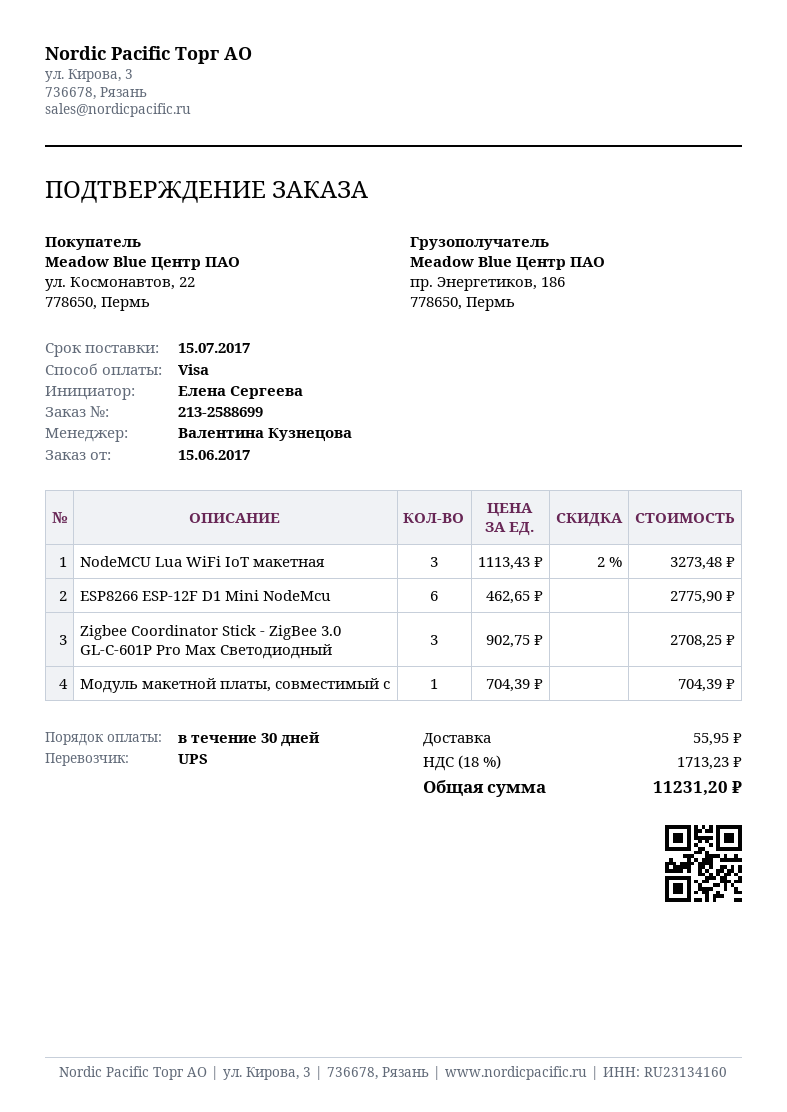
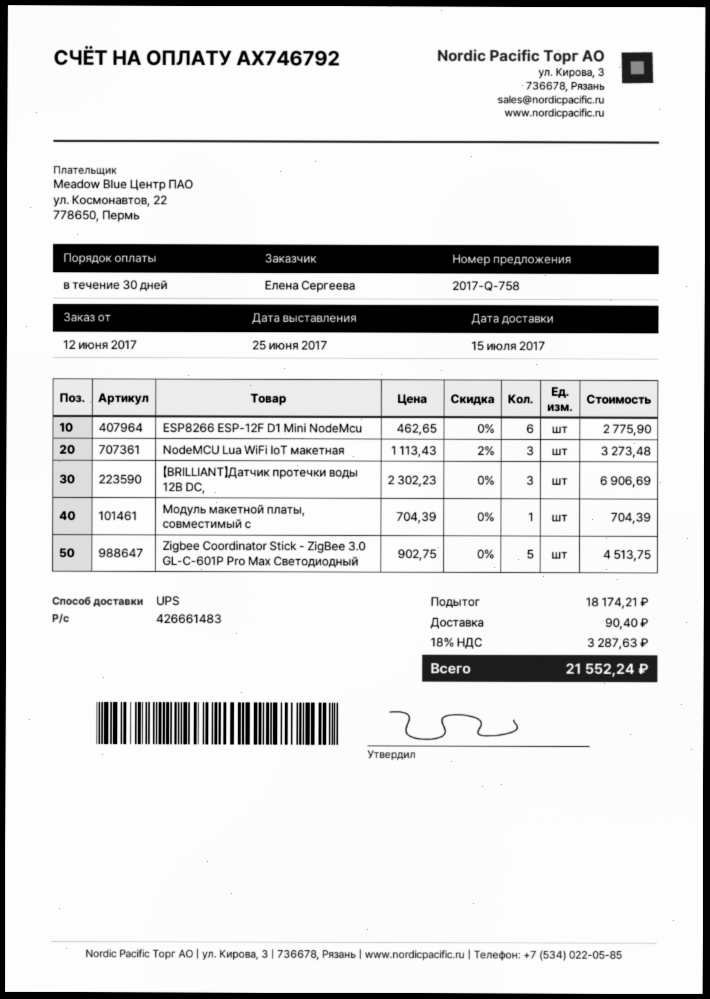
order date: 2017-06-15 -> 2017-06-12
Zigbee Coordinator Stick - ZigBee 3.0 GL-C-601P Pro Max Светодиодный: 3 x 902.75 = 2708.25 -> 5 x 902.75 = 4513.75
【BRILLIANT】Датчик протечки воды 12В DC,: none -> 3 x 2302.23 = 6906.69
shipping: 55.95 -> 90.40
tax: 18% = 1713.23 -> 18% = 3287.63
total: 11231.20 -> 21552.24

